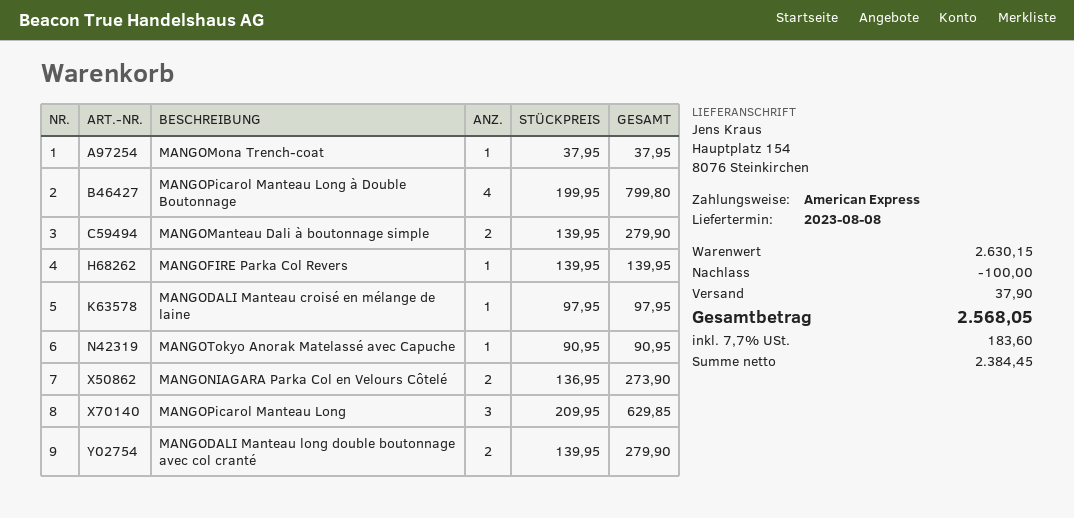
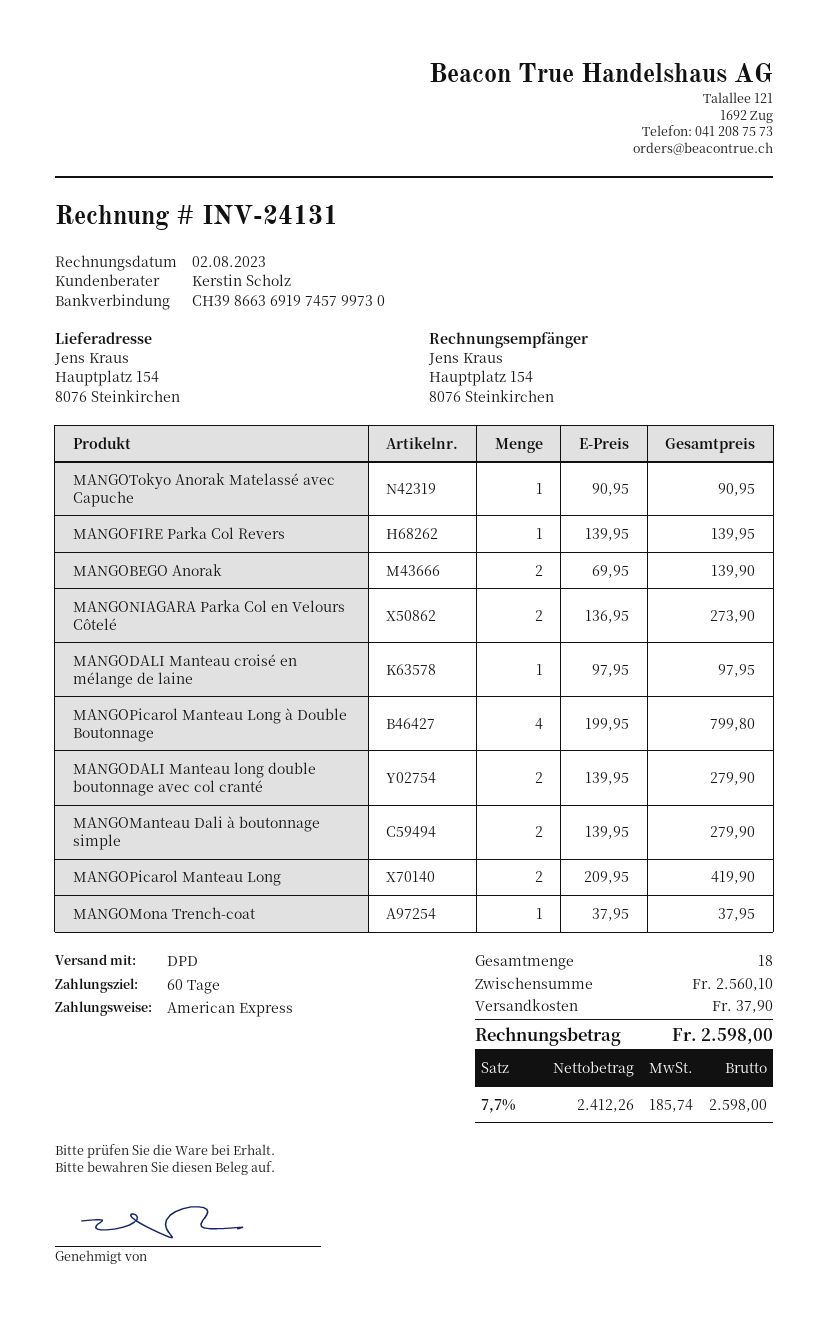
MANGOPicarol Manteau Long: 3 x 209.95 = 629.85 -> 2 x 209.95 = 419.90
MANGOBEGO Anorak: none -> 2 x 69.95 = 139.90
subtotal: 2630.15 -> 2560.10
discount: 100.00 -> none
net: 2384.45 -> 2412.26
tax: 7.7% = 183.60 -> 7.7% = 185.74
total: 2568.05 -> 2598.00

